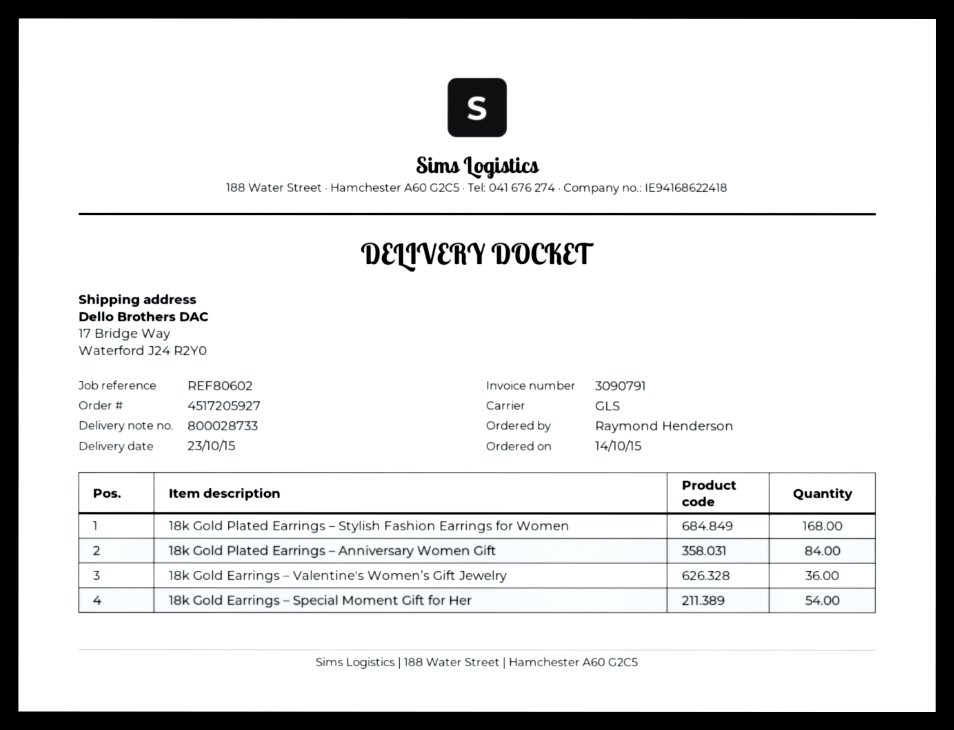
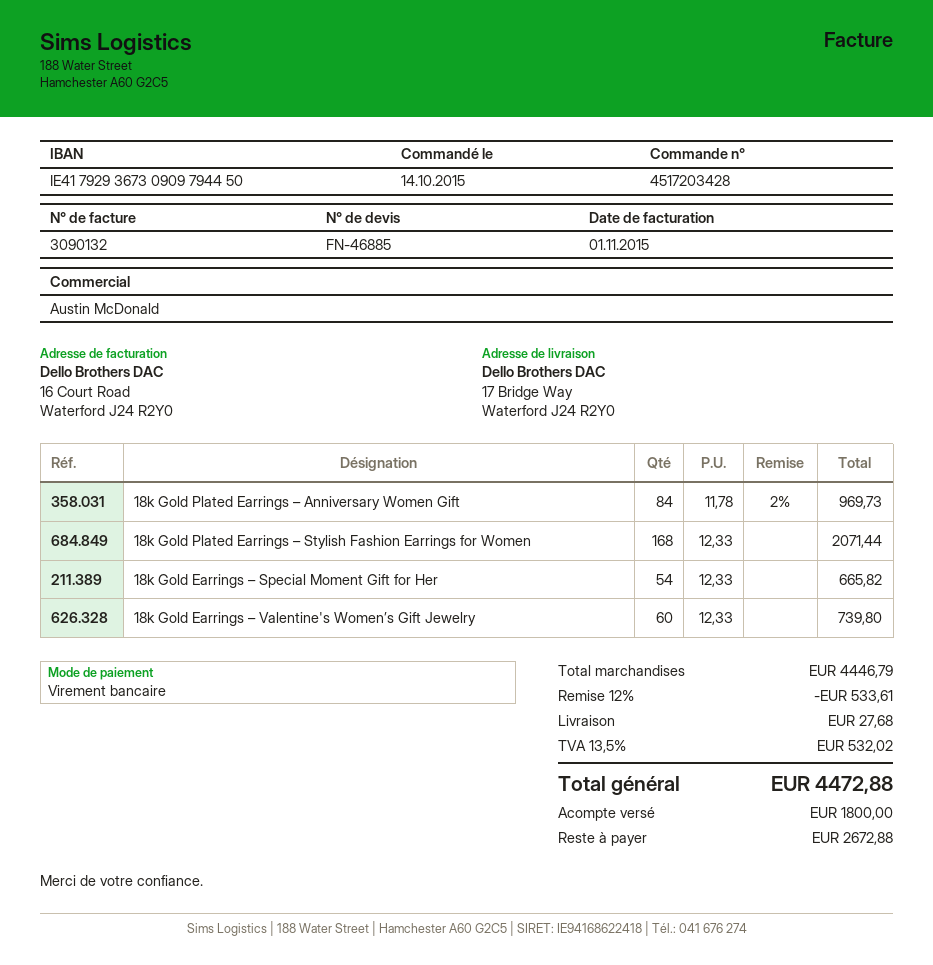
order number: 4517205927 -> 4517203428
invoice number: 3090791 -> 3090132
18k Gold Earrings – Valentine's Women’s Gift Jewelry: 36 -> 60

